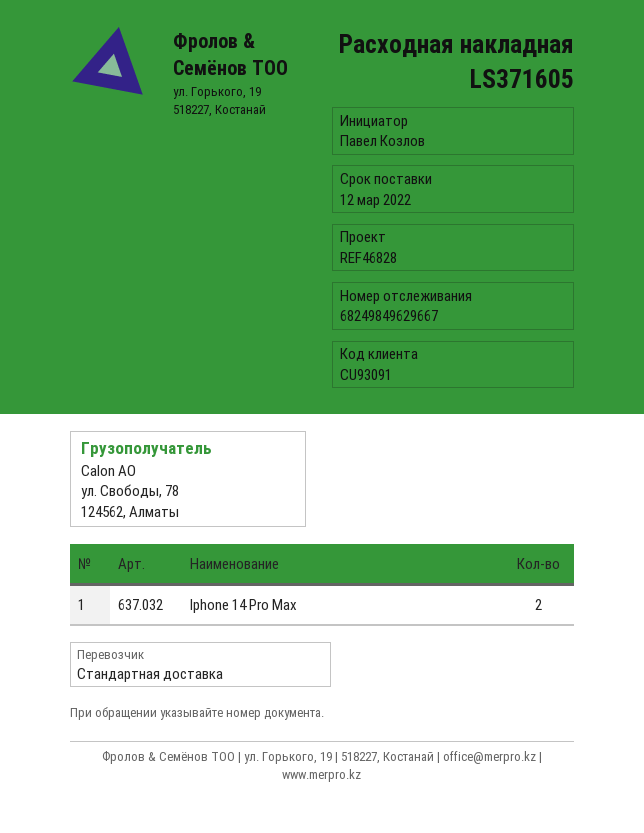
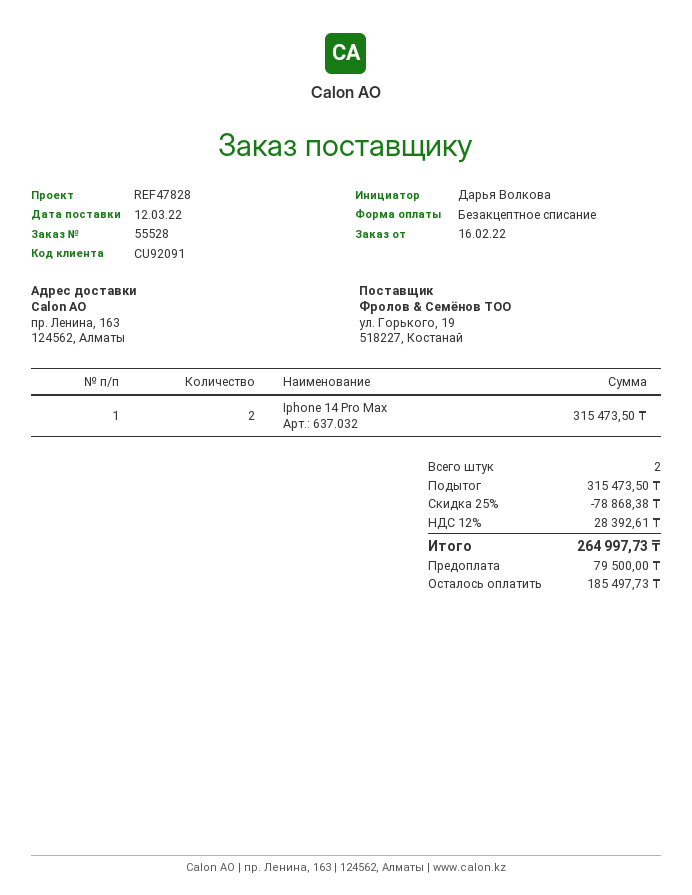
customer number: CU93091 -> CU92091
reference: REF46828 -> REF47828
ordered by: Павел Козлов -> Дарья Волкова
ship to: ул. Свободы, 78, 124562, Алматы -> пр. Ленина, 163, 124562, Алматы

